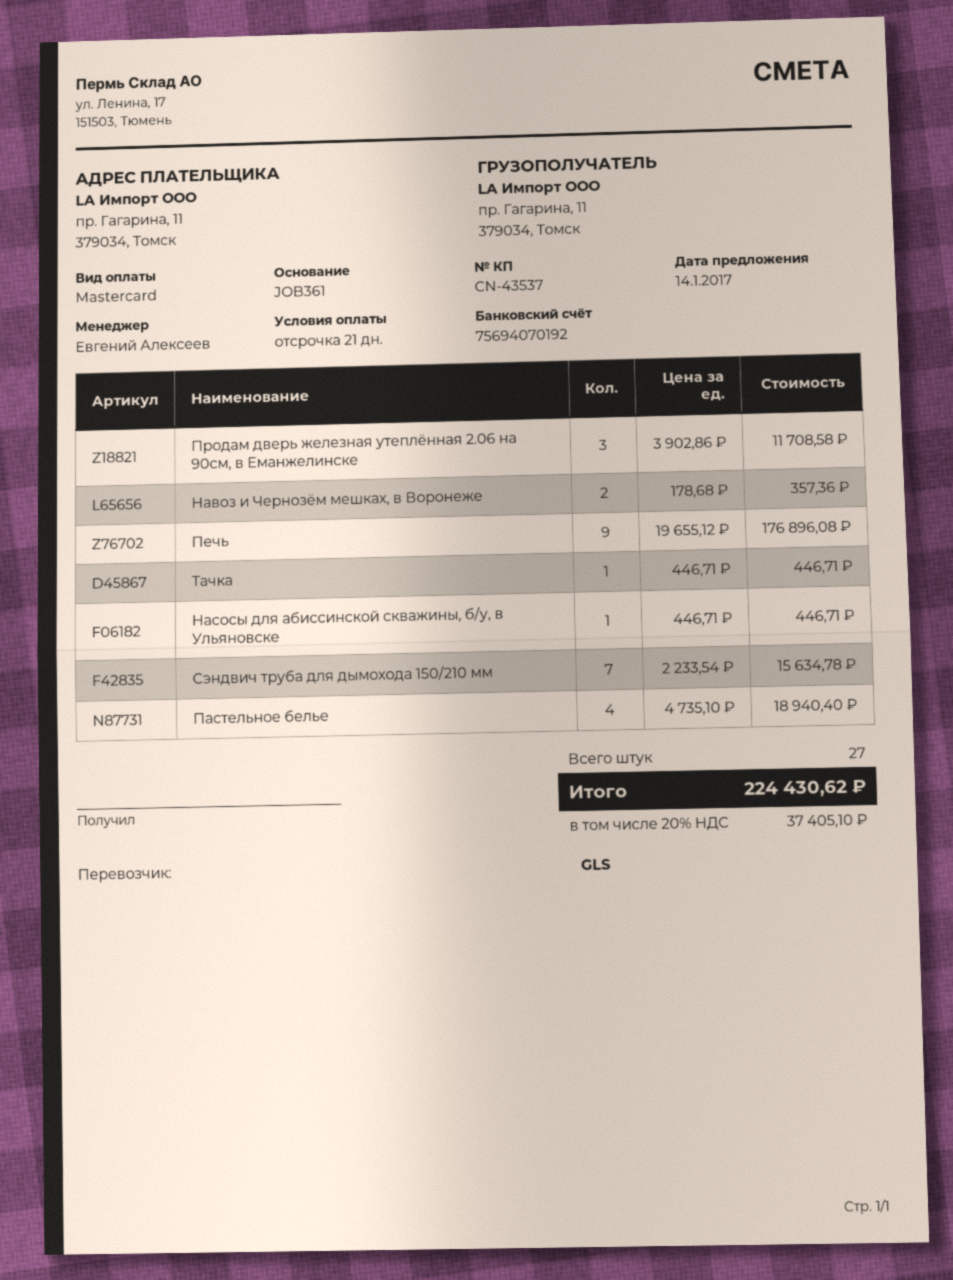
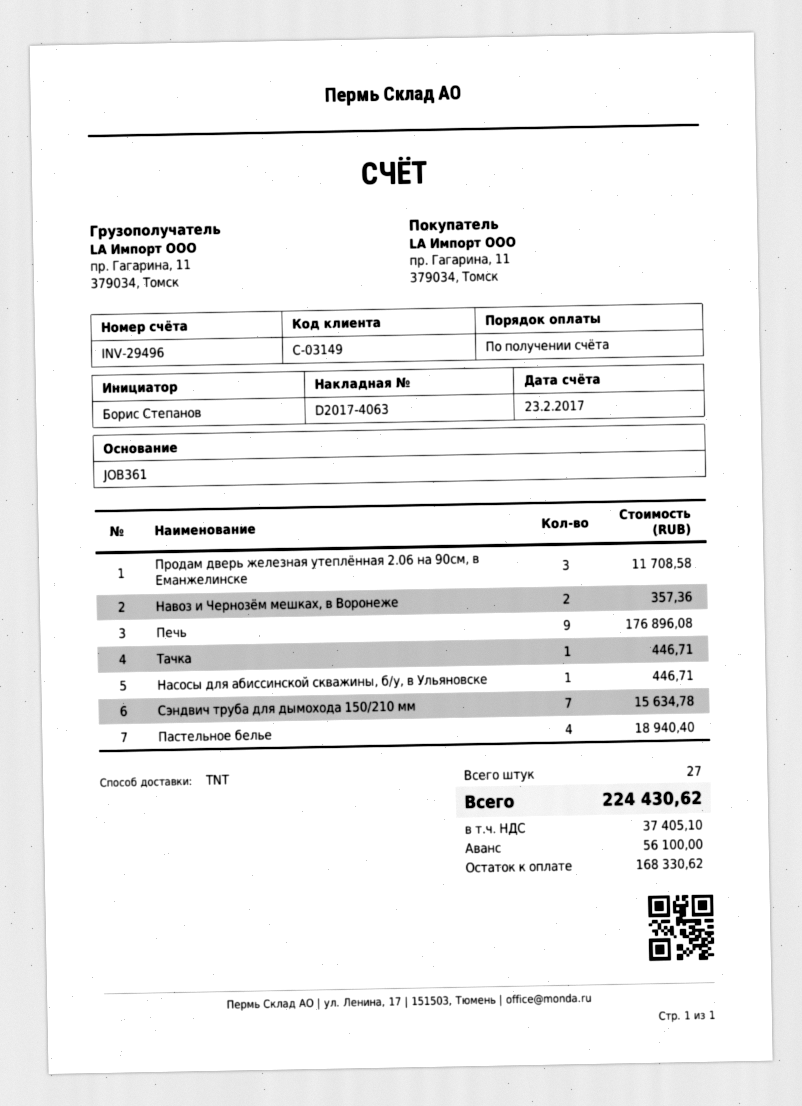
payment terms: 21 days -> on receipt
shipping method: GLS -> TNT

